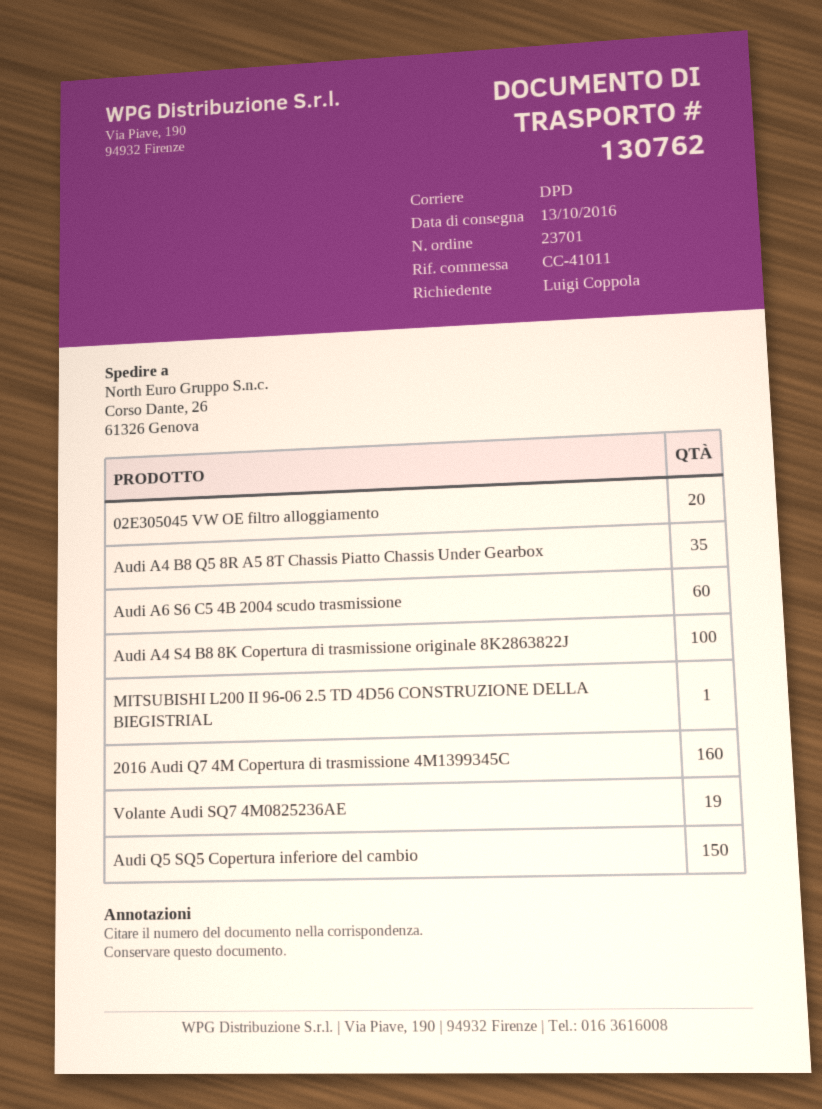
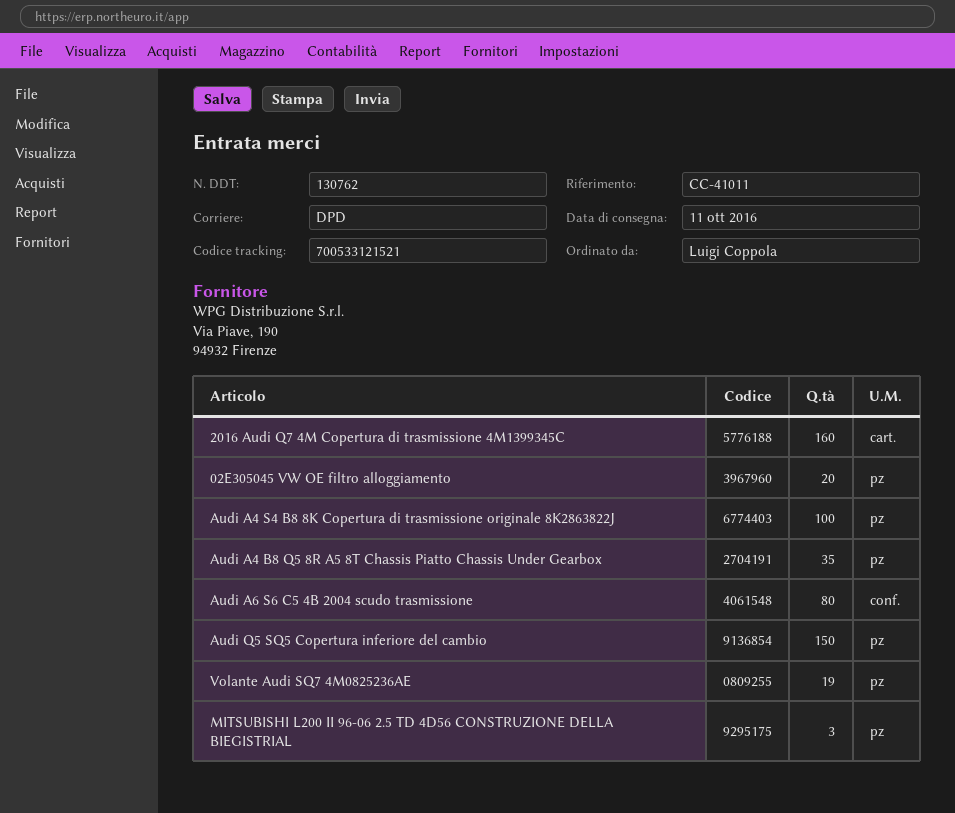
delivery date: 2016-10-13 -> 2016-10-11
Audi A6 S6 C5 4B 2004 scudo trasmissione: 60 -> 80
MITSUBISHI L200 II 96-06 2.5 TD 4D56 CONSTRUZIONE DELLA BIEGISTRIAL: 1 -> 3

